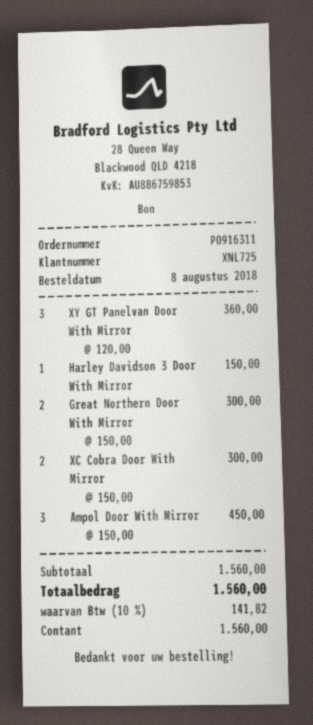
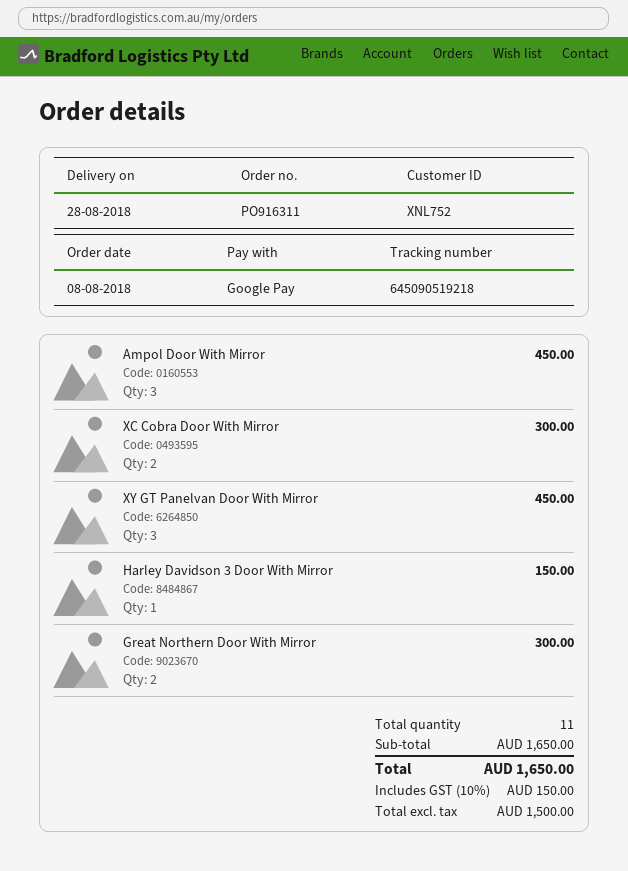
customer number: XNL725 -> XNL752
payment method: cash -> Google Pay
XY GT Panelvan Door With Mirror: 3 for 360.00 -> 3 for 450.00
subtotal: 1560.00 -> 1650.00
tax: 10% = 141.82 -> 10% = 150.00
total: 1560.00 -> 1650.00

